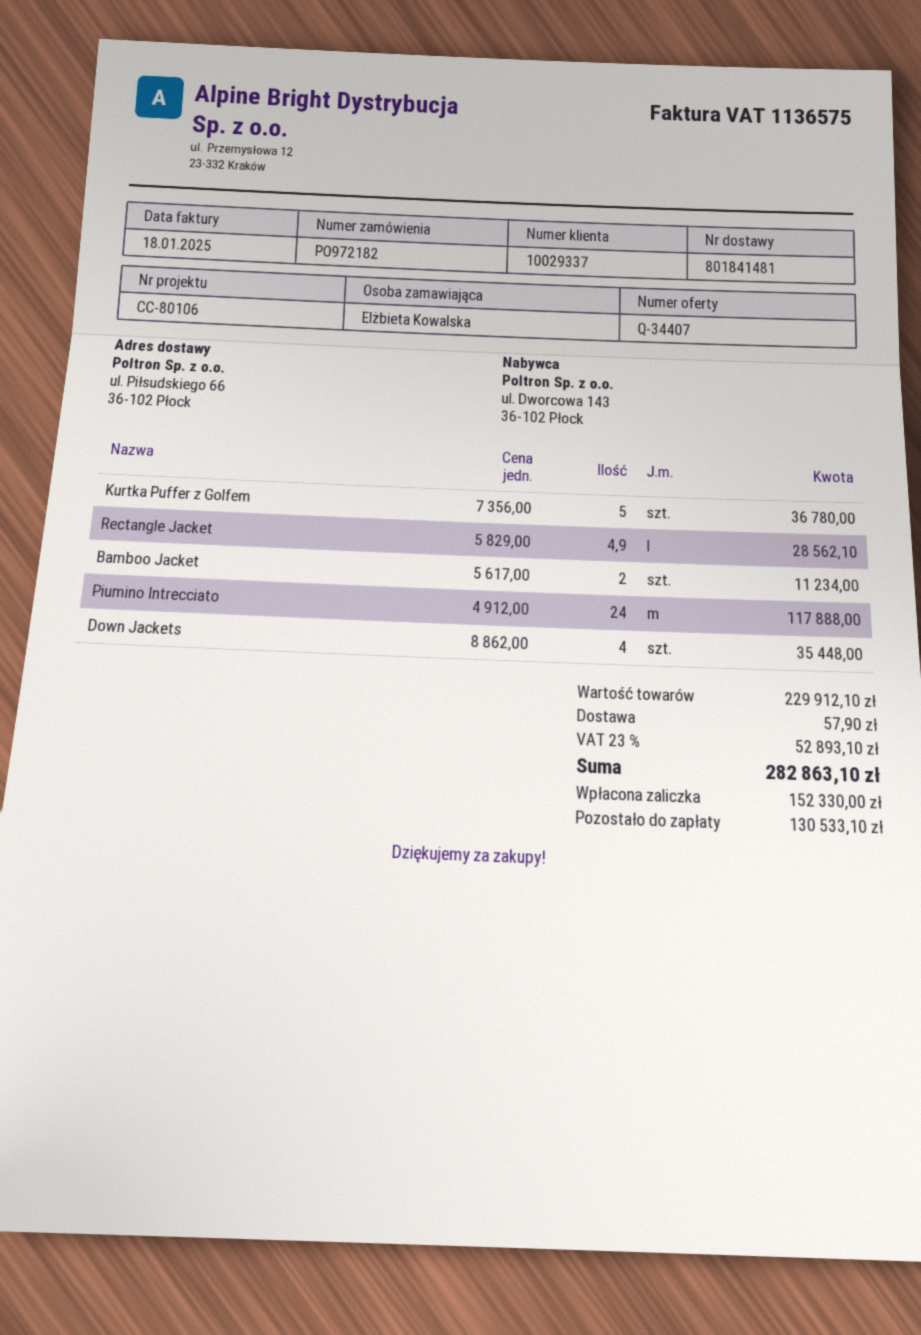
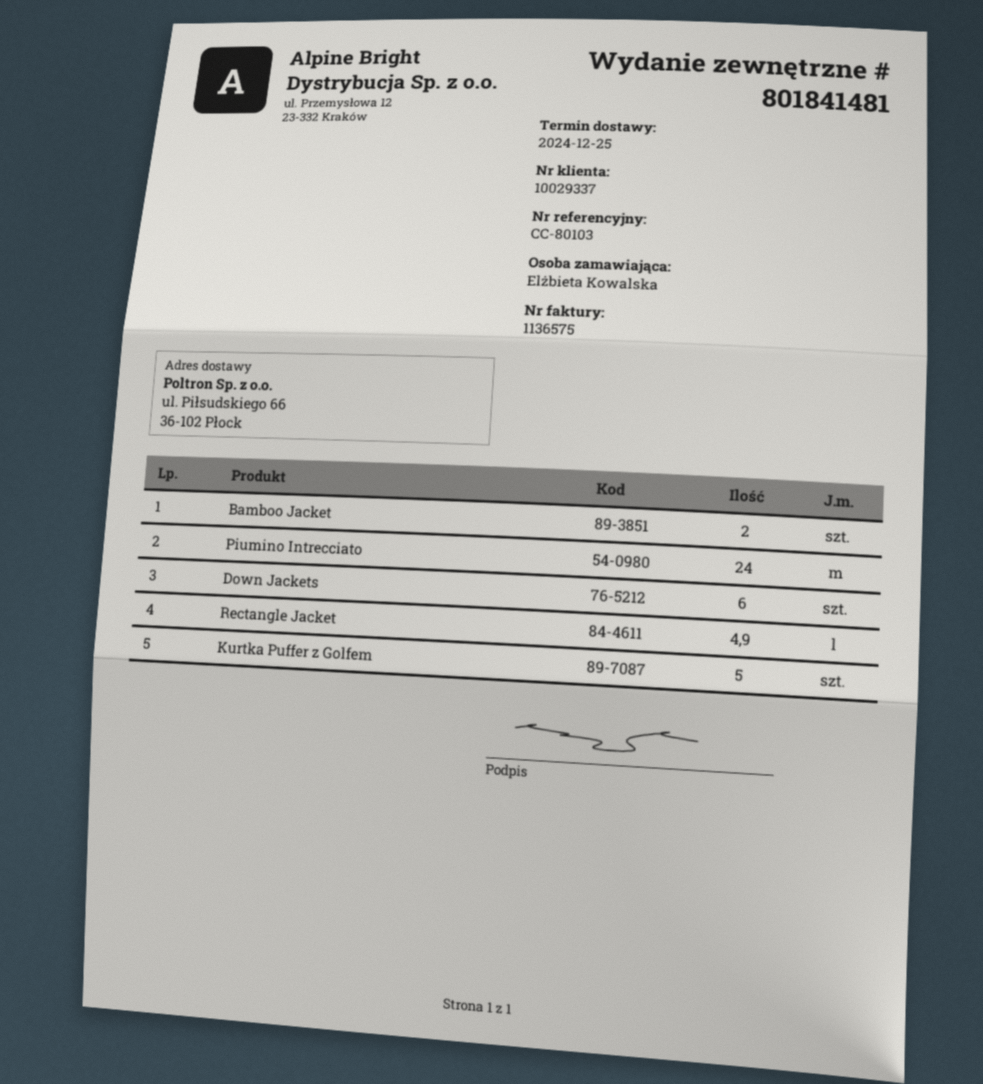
reference: CC-80106 -> CC-80103
Down Jackets: 4 -> 6

